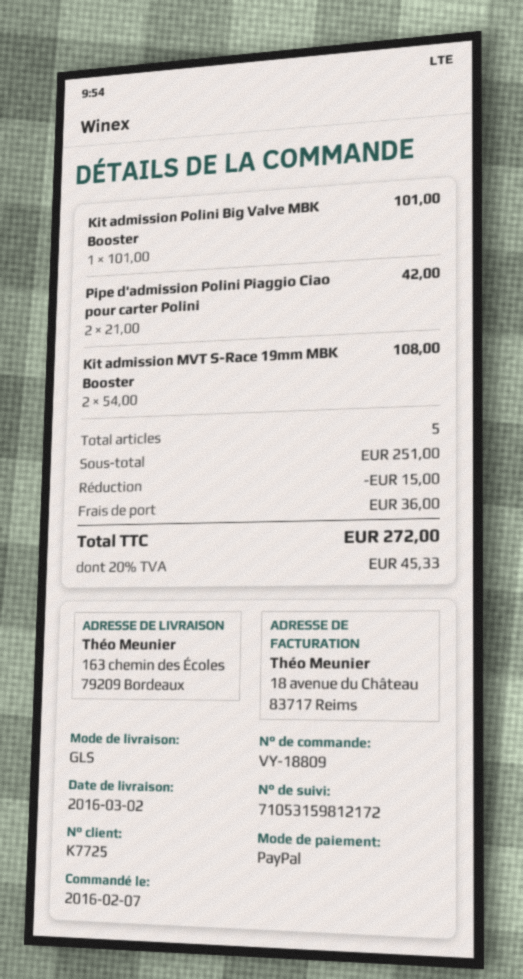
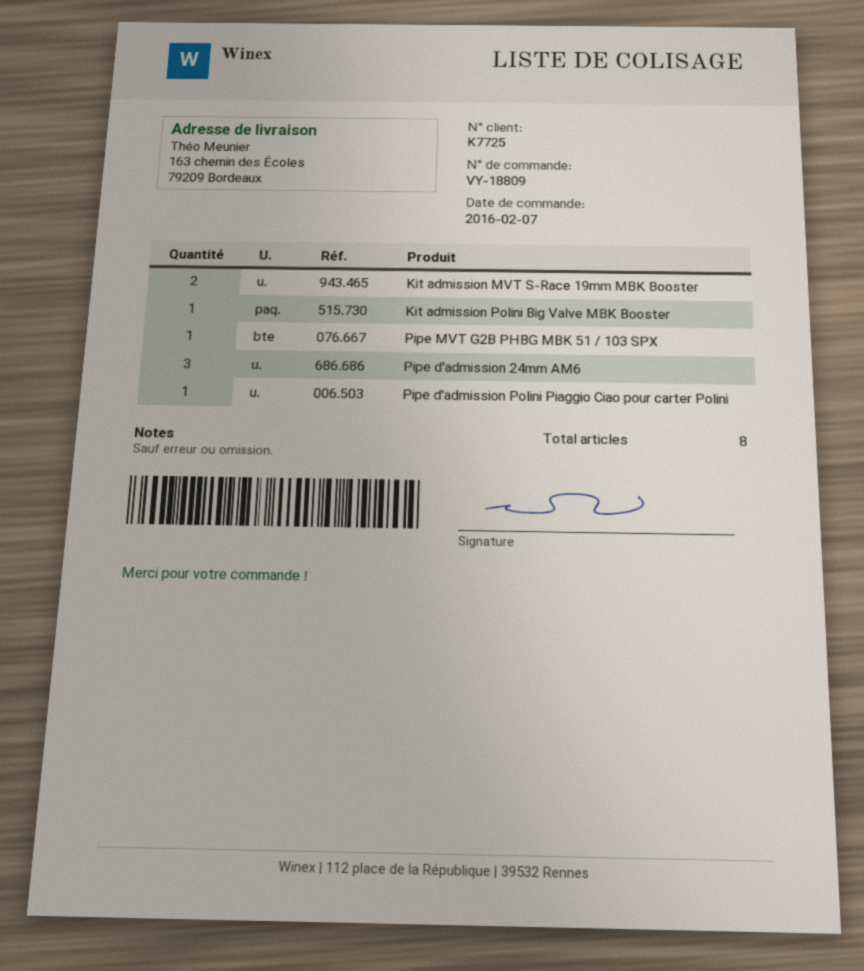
Pipe d'admission Polini Piaggio Ciao pour carter Polini: 2 -> 1
Pipe MVT G2B PHBG MBK 51 / 103 SPX: none -> 1
Pipe d'admission 24mm AM6: none -> 3
total quantity: 5 -> 8

